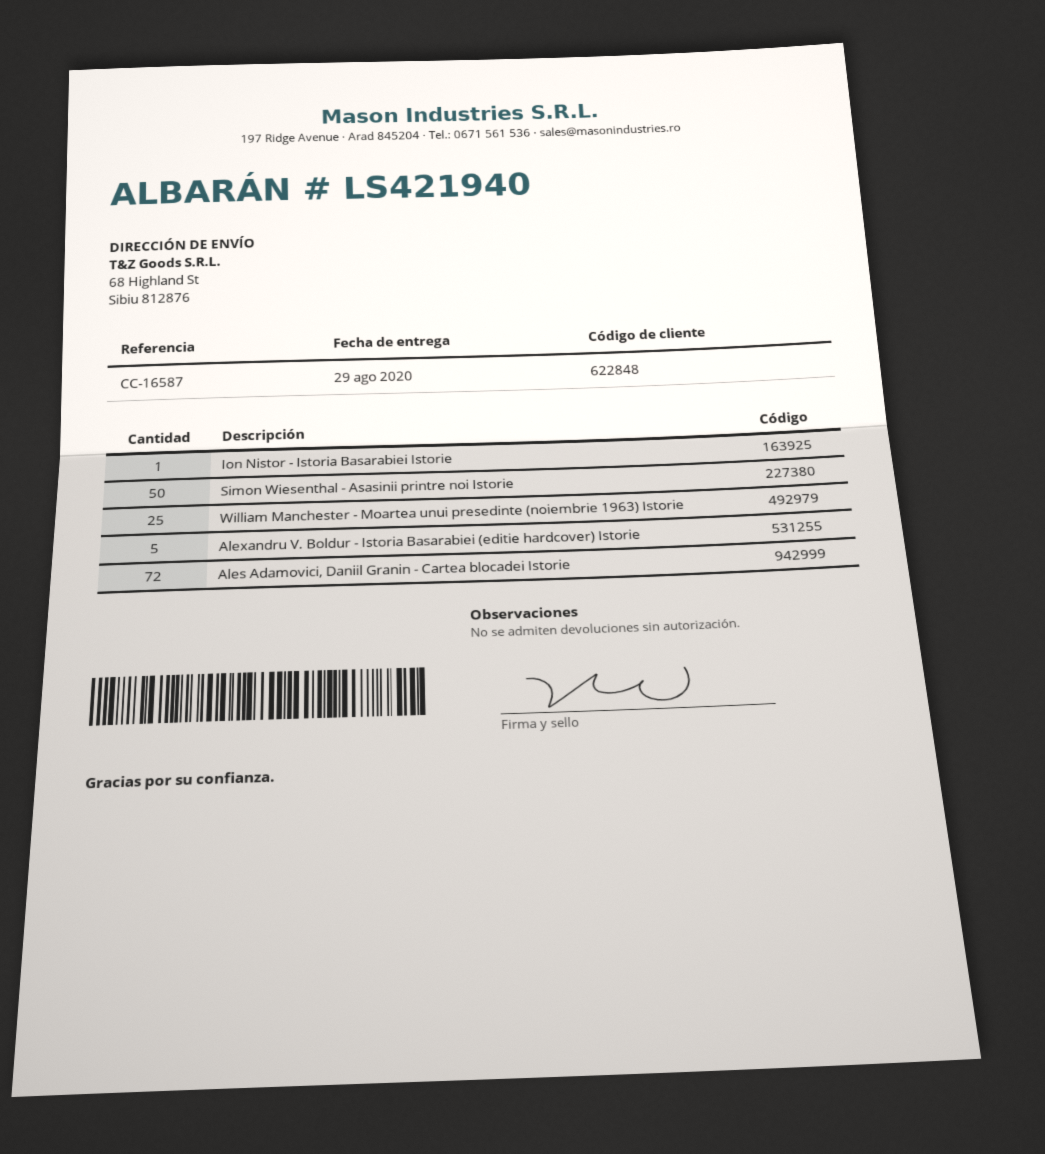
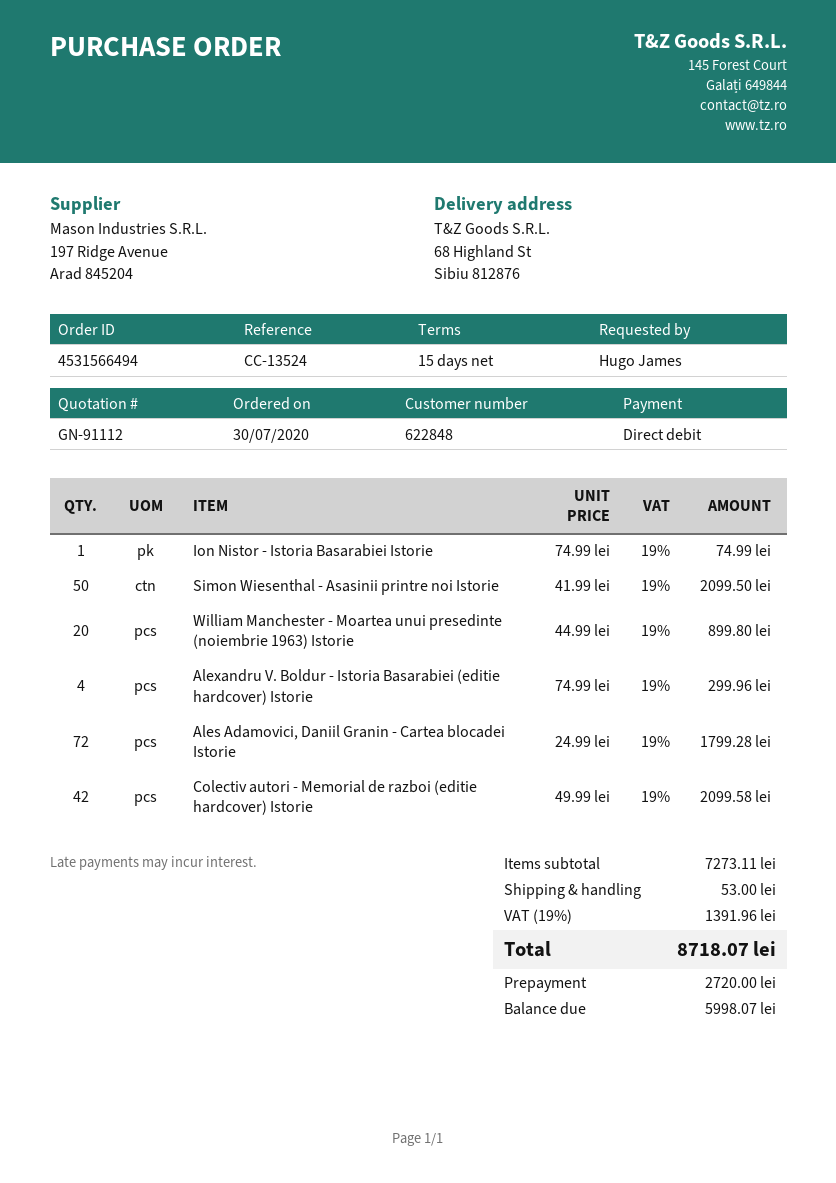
reference: CC-16587 -> CC-13524
William Manchester - Moartea unui presedinte (noiembrie 1963) Istorie: 25 -> 20
Alexandru V. Boldur - Istoria Basarabiei (editie hardcover) Istorie: 5 -> 4
Colectiv autori - Memorial de razboi (editie hardcover) Istorie: none -> 42

